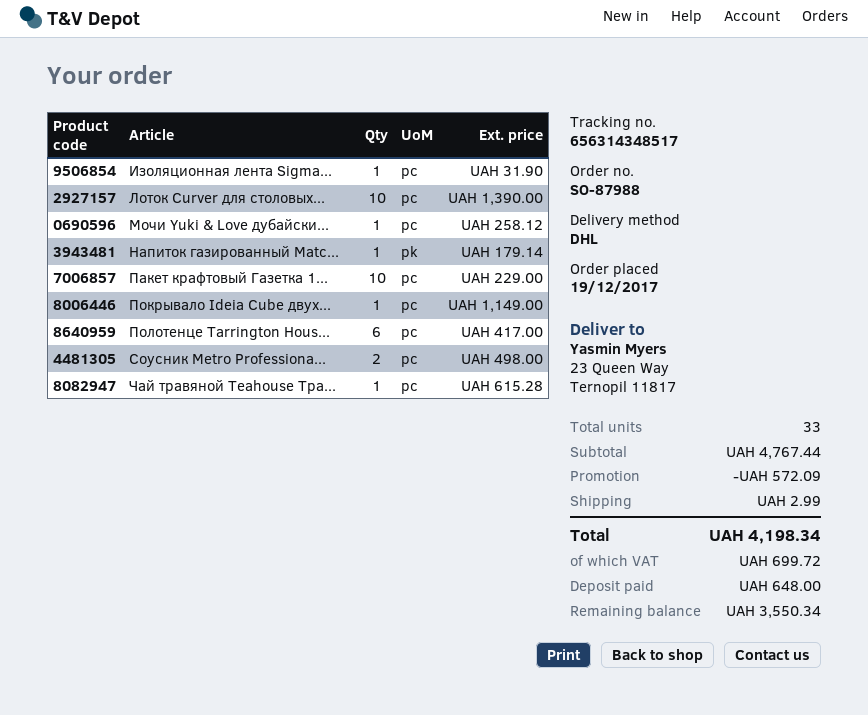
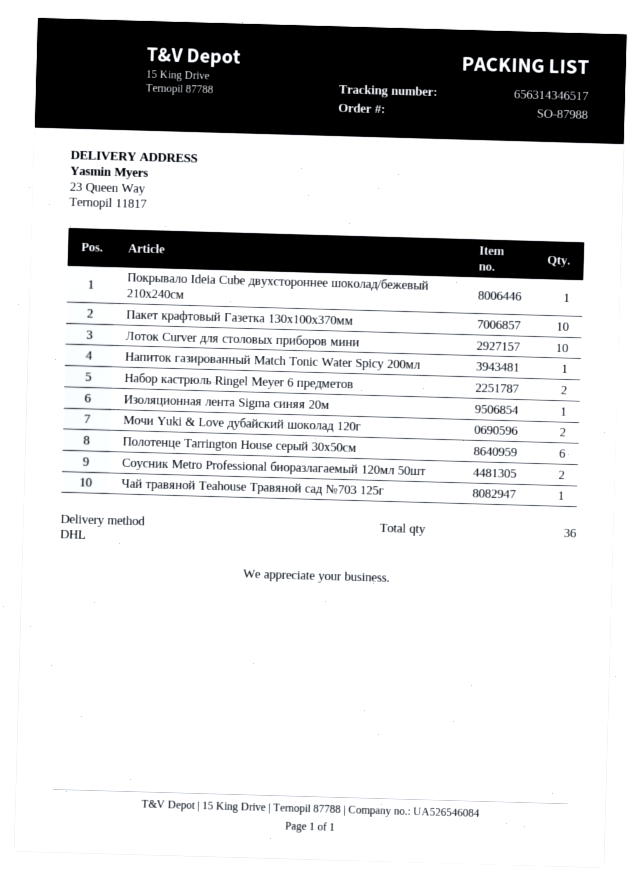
tracking number: 656314348517 -> 656314346517
Мочи Yuki & Love дубайски...: 1 -> 2
Набор кастрюль Ringel Meyer 6 предметов: none -> 2
total quantity: 33 -> 36

